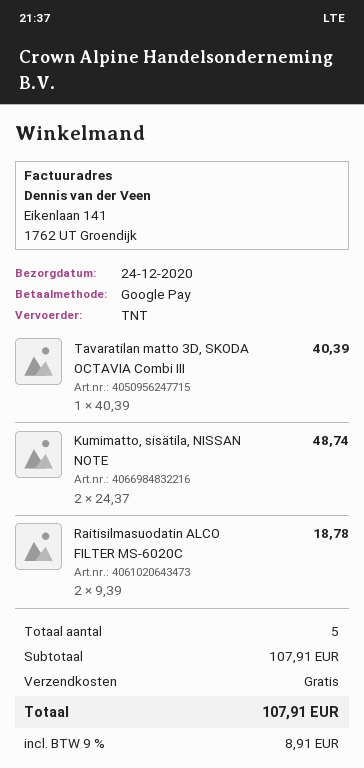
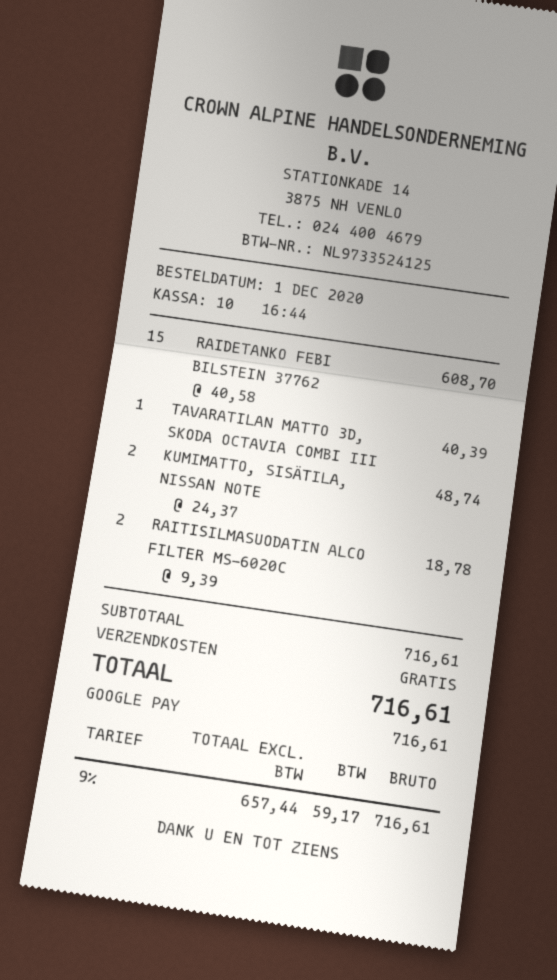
RAIDETANKO FEBI BILSTEIN 37762: none -> 15 x 40.58 = 608.70
subtotal: 107.91 -> 716.61
tax: 9% = 8.91 -> 9% = 59.17
total: 107.91 -> 716.61

